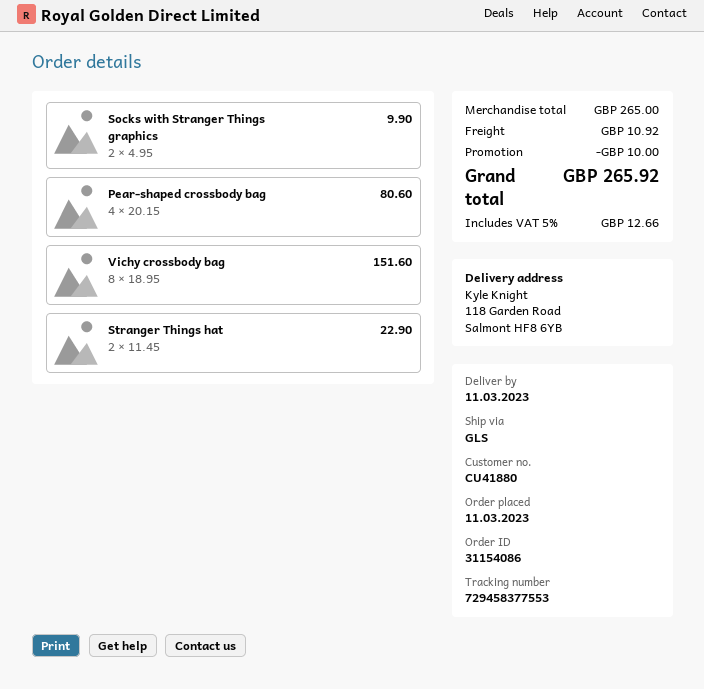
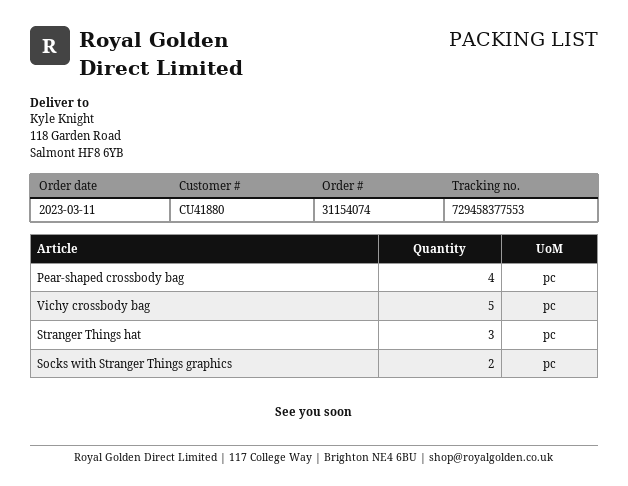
order number: 31154086 -> 31154074
Vichy crossbody bag: 8 -> 5
Stranger Things hat: 2 -> 3

